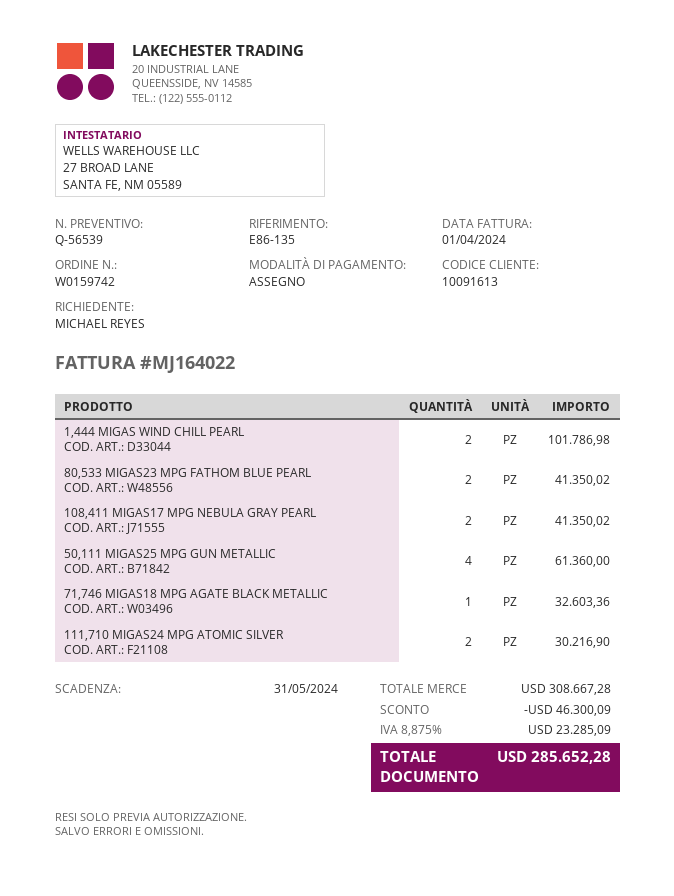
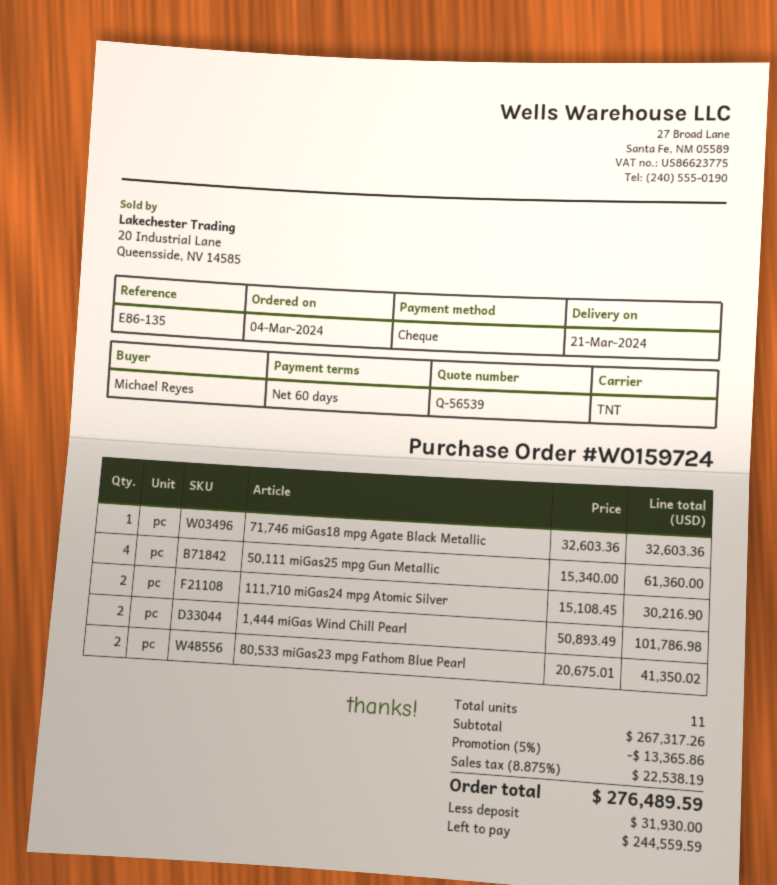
order number: W0159742 -> W0159724
108,411 MIGAS17 MPG NEBULA GRAY PEARL: 2 for 41350.02 -> none
subtotal: 308667.28 -> 267317.26
discount: 46300.09 -> 13365.86
tax: 8.875% = 23285.09 -> 8.875% = 22538.19
total: 285652.28 -> 276489.59

